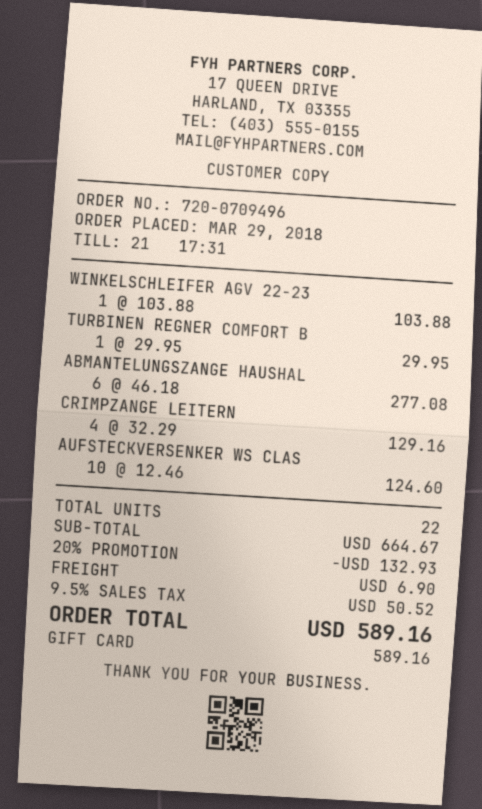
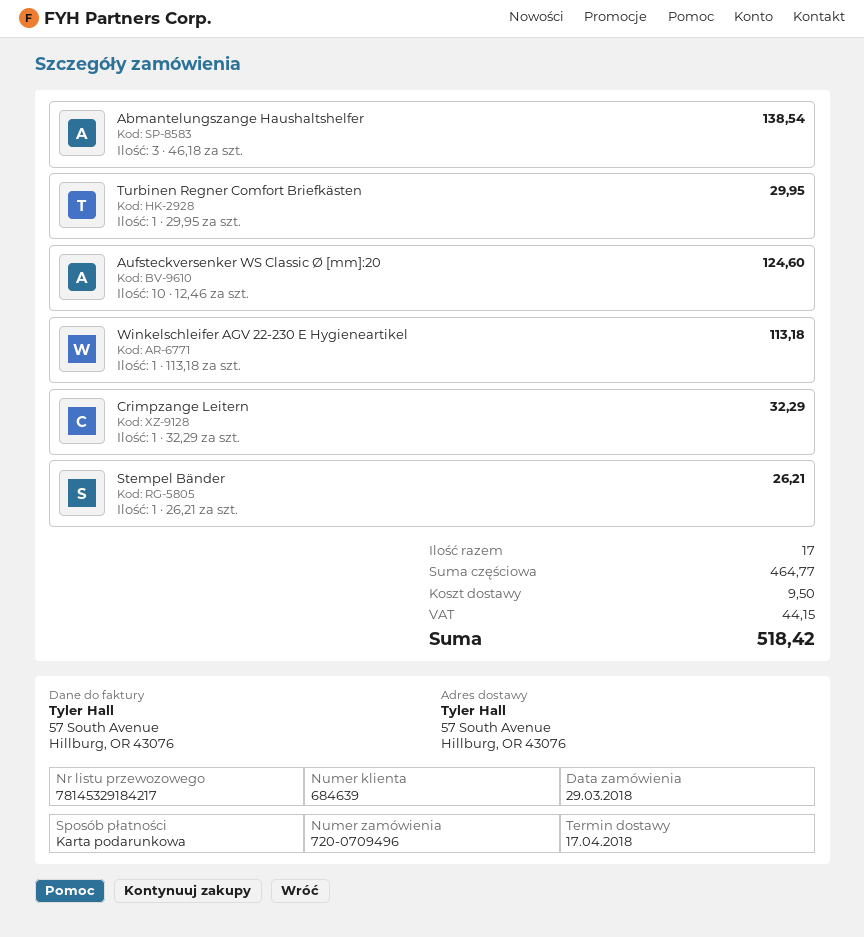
WINKELSCHLEIFER AGV 22-23: 1 x 103.88 = 103.88 -> 1 x 113.18 = 113.18
ABMANTELUNGSZANGE HAUSHAL: 6 x 46.18 = 277.08 -> 3 x 46.18 = 138.54
CRIMPZANGE LEITERN: 4 x 32.29 = 129.16 -> 1 x 32.29 = 32.29
Stempel Bänder: none -> 1 x 26.21 = 26.21
total quantity: 22 -> 17
subtotal: 664.67 -> 464.77
discount: 20% = 132.93 -> none
shipping: 6.90 -> 9.50
tax: 50.52 -> 44.15
total: 589.16 -> 518.42

